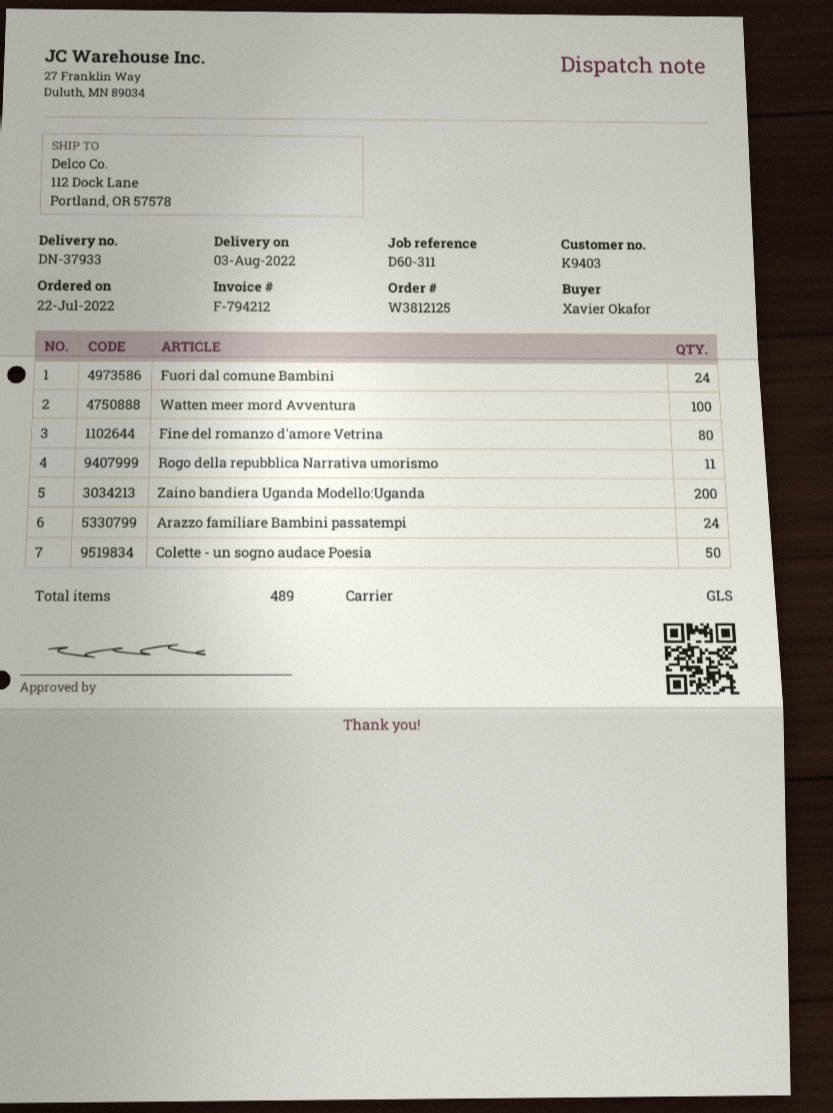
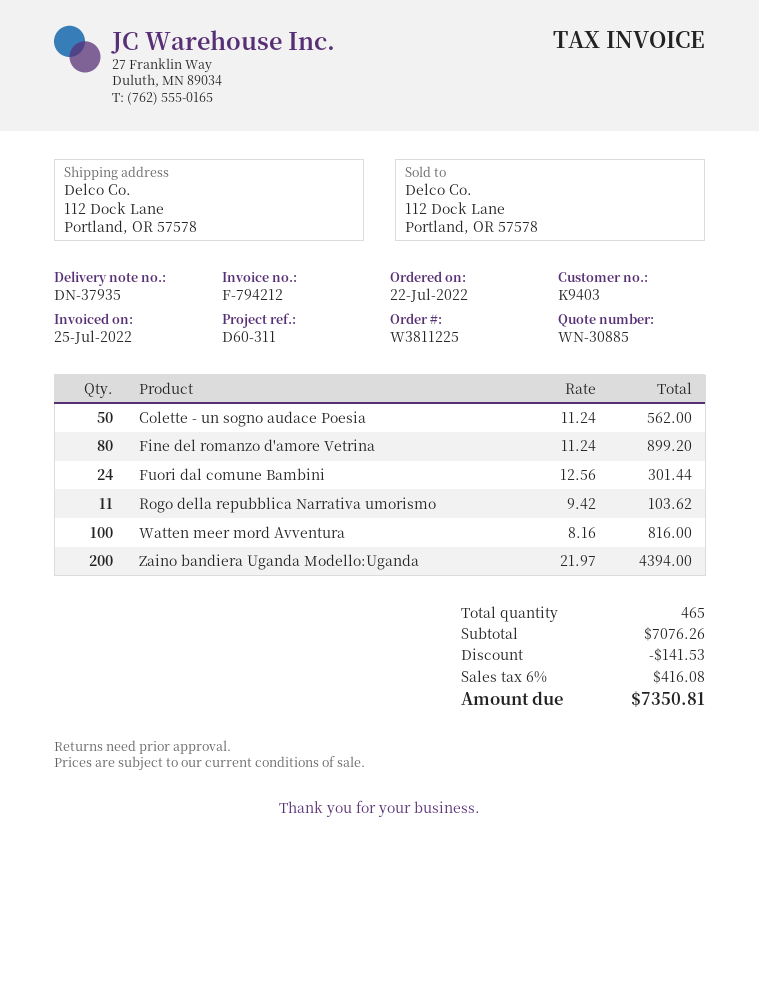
order number: W3812125 -> W3811225
delivery note number: DN-37933 -> DN-37935
Arazzo familiare Bambini passatempi: 24 -> none
total quantity: 489 -> 465

